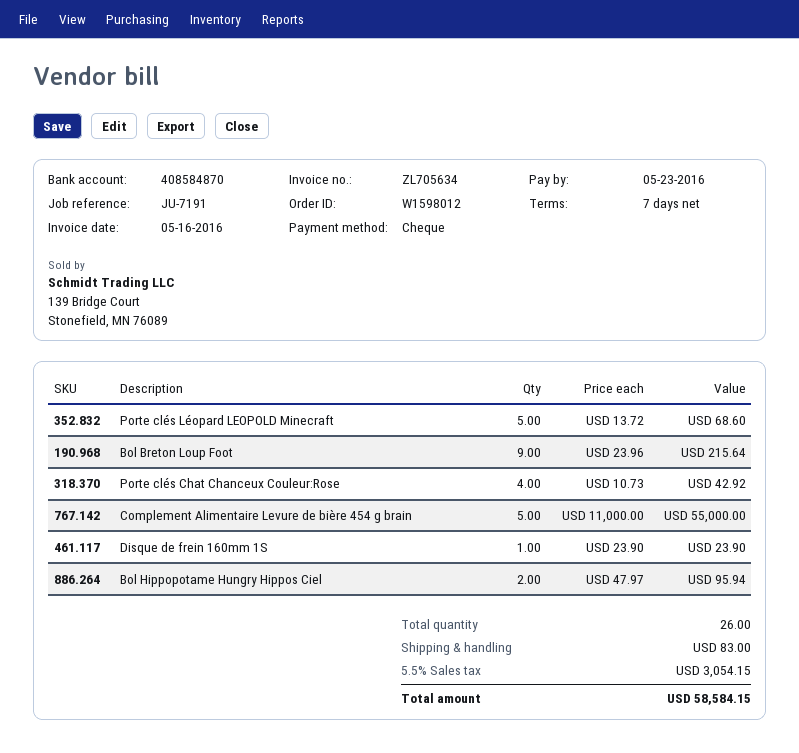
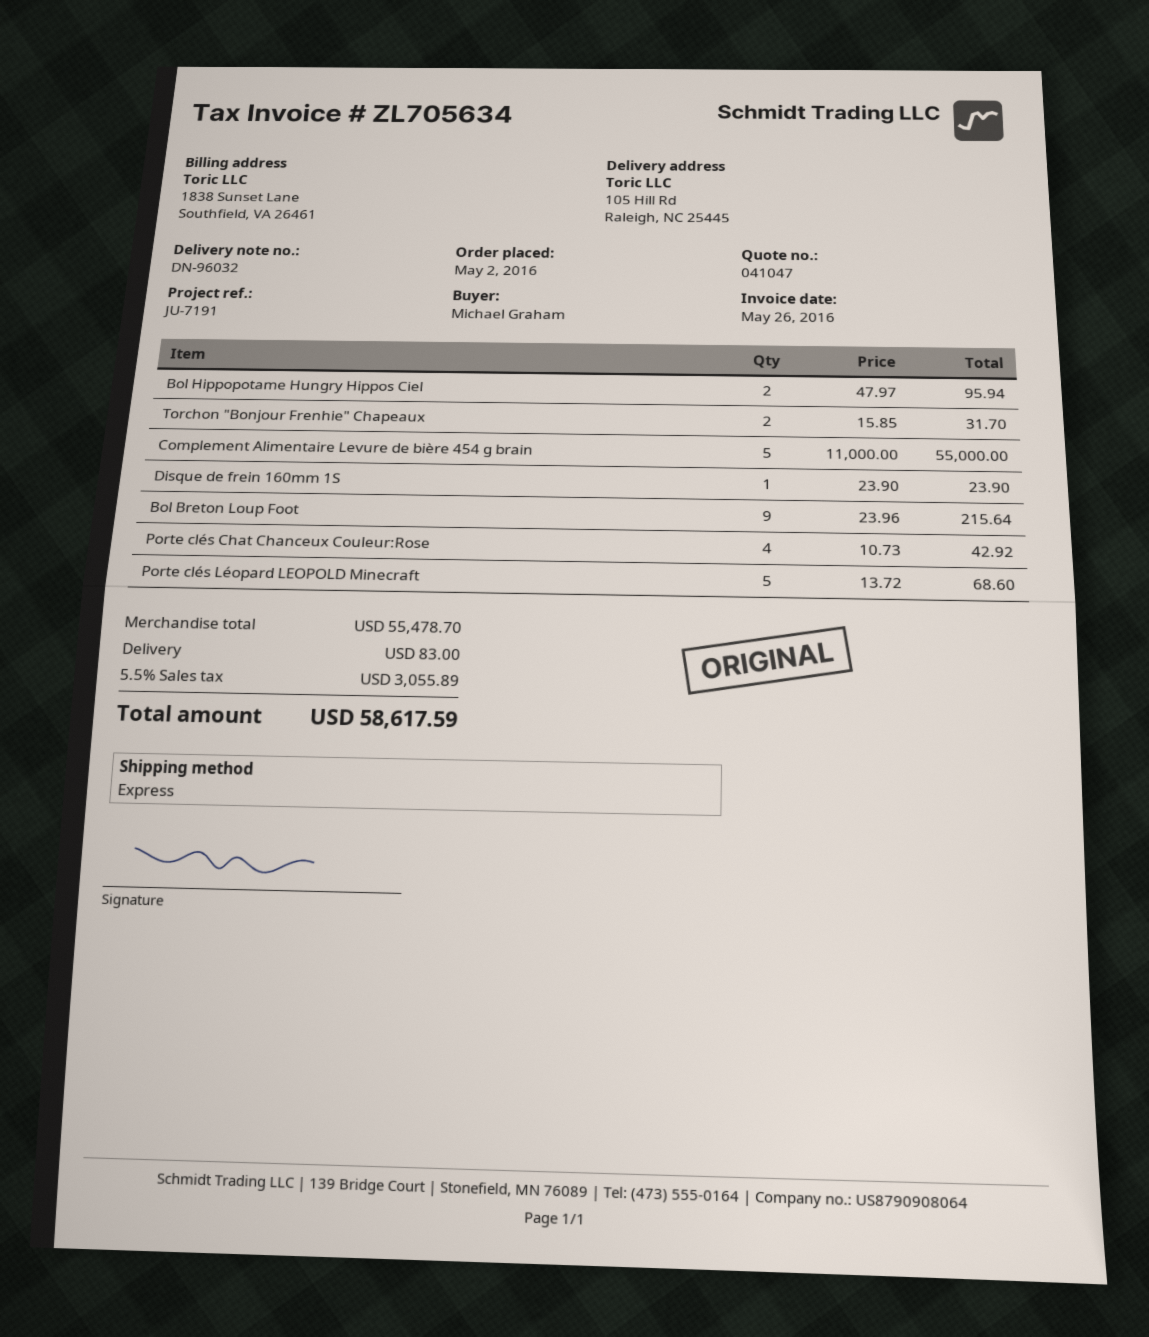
invoice date: 2016-05-16 -> 2016-05-26
Torchon "Bonjour Frenhie" Chapeaux: none -> 2 x 15.85 = 31.70
tax: 5.5% = 3054.15 -> 5.5% = 3055.89
total: 58584.15 -> 58617.59

